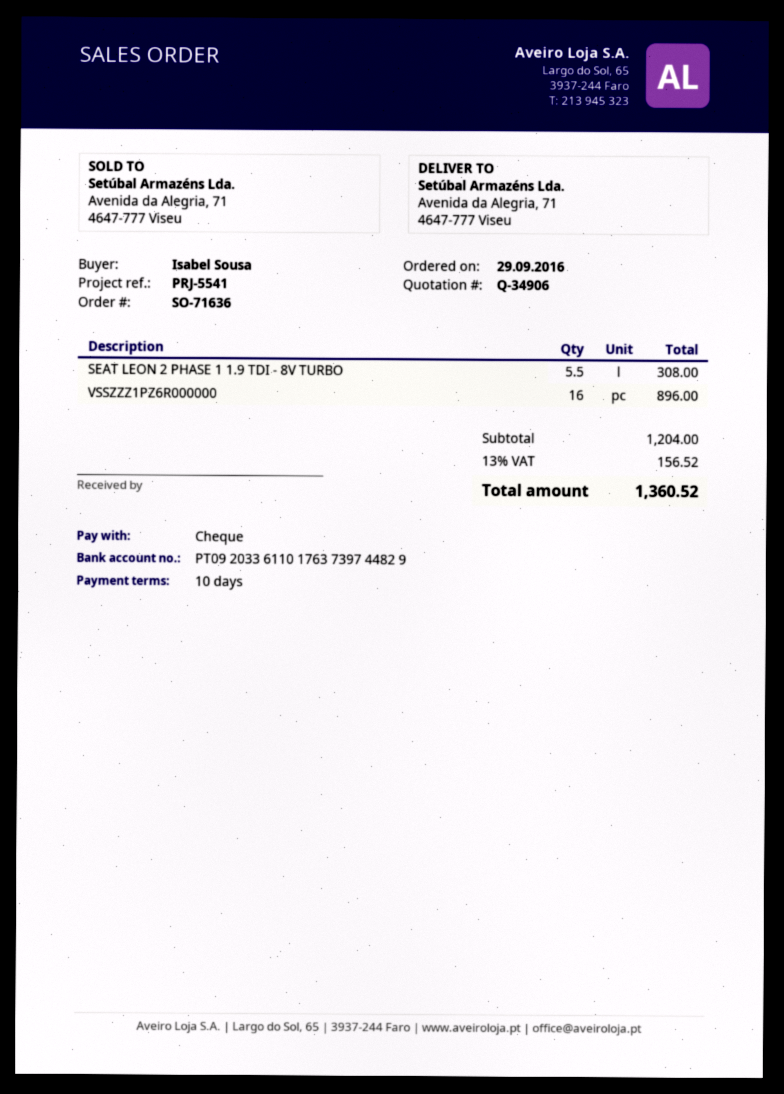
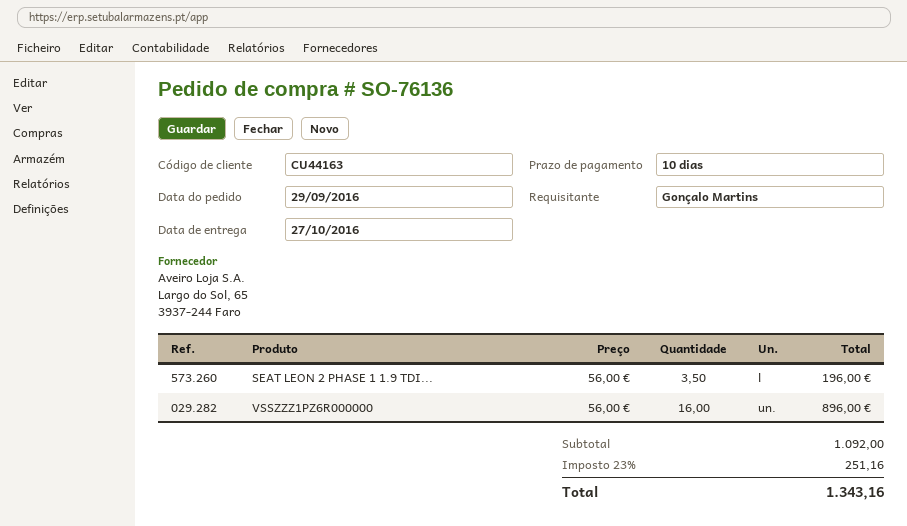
order number: SO-71636 -> SO-76136
ordered by: Isabel Sousa -> Gonçalo Martins
SEAT LEON 2 PHASE 1 1.9 TDI - 8V TURBO: 5.5 for 308.00 -> 3.5 for 196.00
subtotal: 1204.00 -> 1092.00
tax: 13% = 156.52 -> 23% = 251.16
total: 1360.52 -> 1343.16

